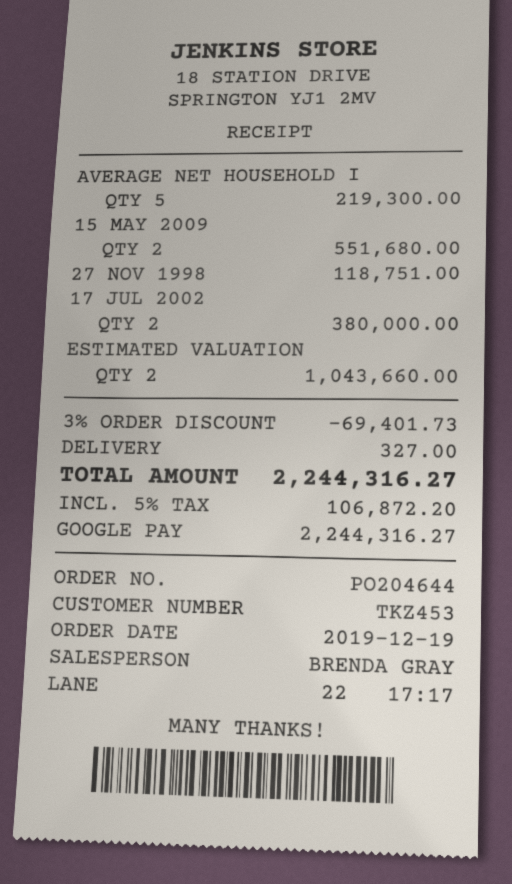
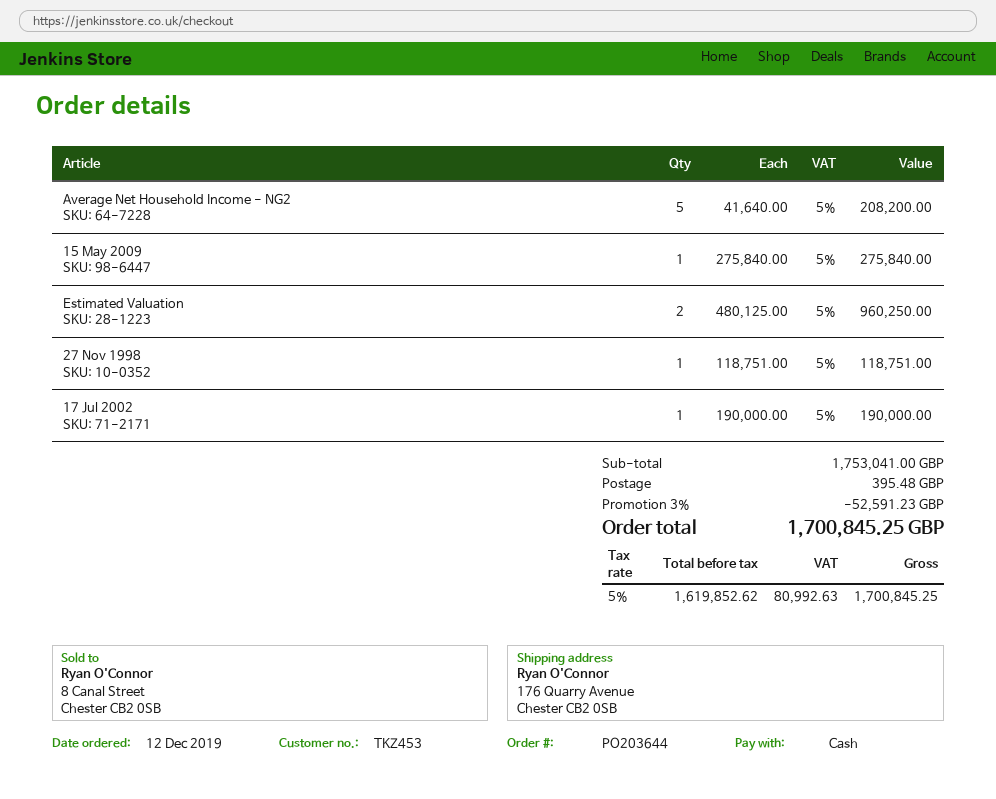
order number: PO204644 -> PO203644
order date: 2019-12-19 -> 2019-12-12
payment method: Google Pay -> cash
AVERAGE NET HOUSEHOLD I: 5 for 219300.00 -> 5 for 208200.00
15 MAY 2009: 2 for 551680.00 -> 1 for 275840.00
17 JUL 2002: 2 for 380000.00 -> 1 for 190000.00
ESTIMATED VALUATION: 2 for 1043660.00 -> 2 for 960250.00
discount: 3% = 69401.73 -> 3% = 52591.23
shipping: 327.00 -> 395.48
tax: 5% = 106872.20 -> 5% = 80992.63
total: 2244316.27 -> 1700845.25

